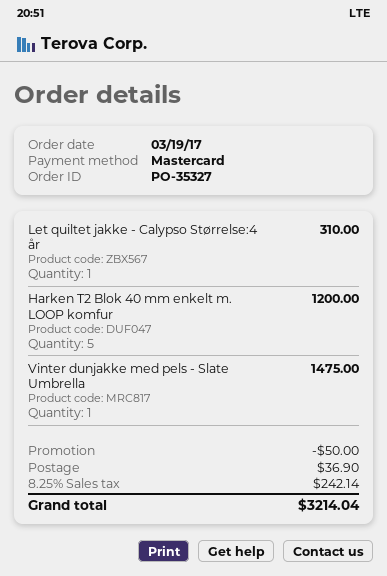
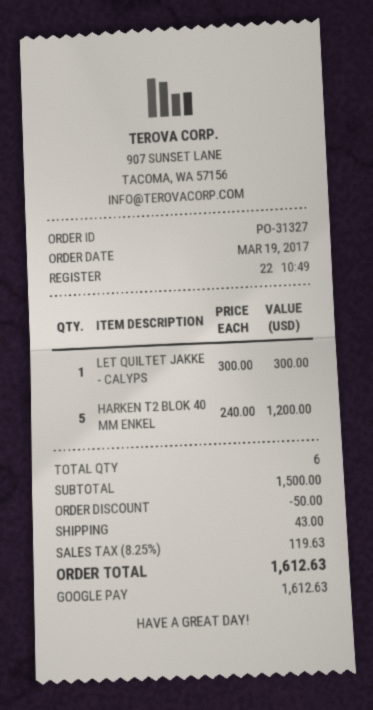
order number: PO-35327 -> PO-31327
payment method: Mastercard -> Google Pay
Let quiltet jakke - Calypso Størrelse:4 år: 1 for 310.00 -> 1 for 300.00
Vinter dunjakke med pels - Slate Umbrella: 1 for 1475.00 -> none
shipping: 36.90 -> 43.00
tax: 8.25% = 242.14 -> 8.25% = 119.63
total: 3214.04 -> 1612.63

